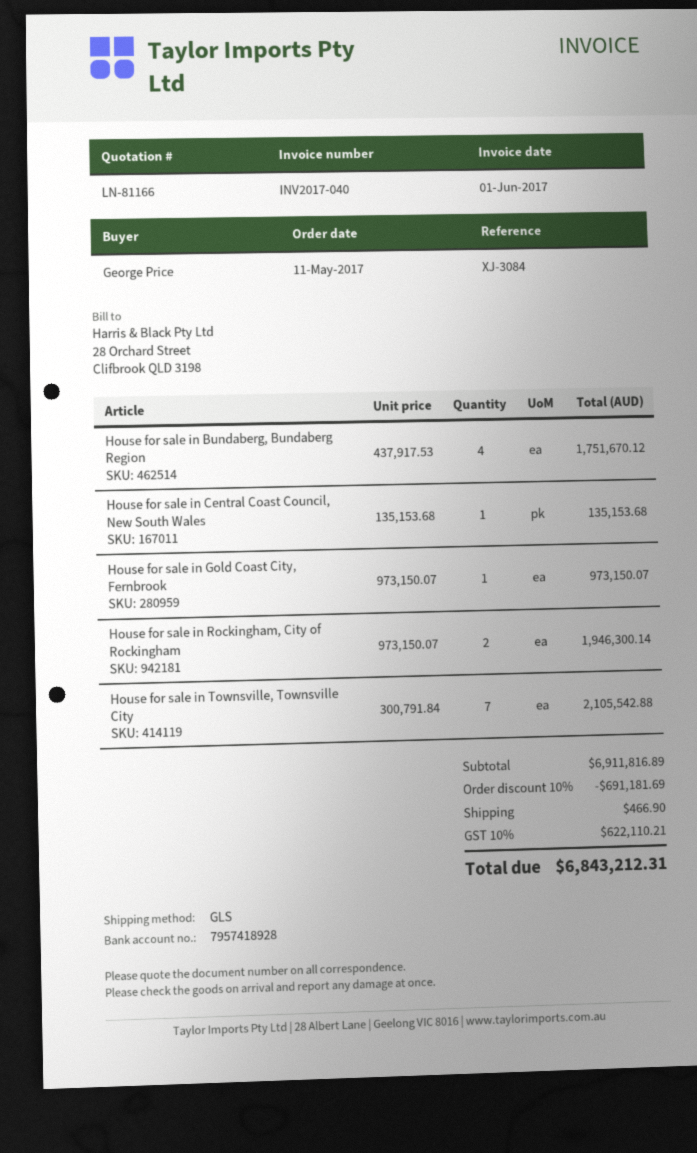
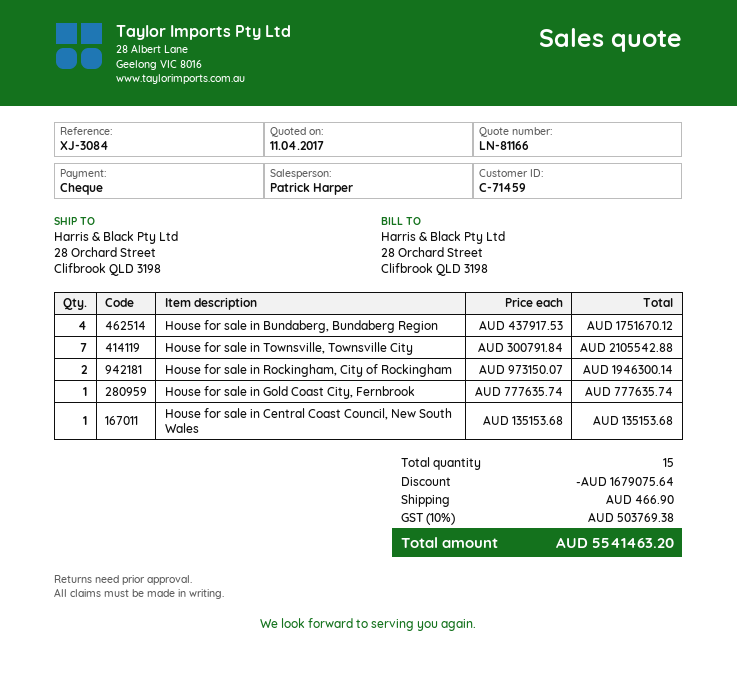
House for sale in Gold Coast City, Fernbrook: 1 x 973150.07 = 973150.07 -> 1 x 777635.74 = 777635.74
discount: 691181.69 -> 1679075.64
tax: 10% = 622110.21 -> 10% = 503769.38
total: 6843212.31 -> 5541463.20

